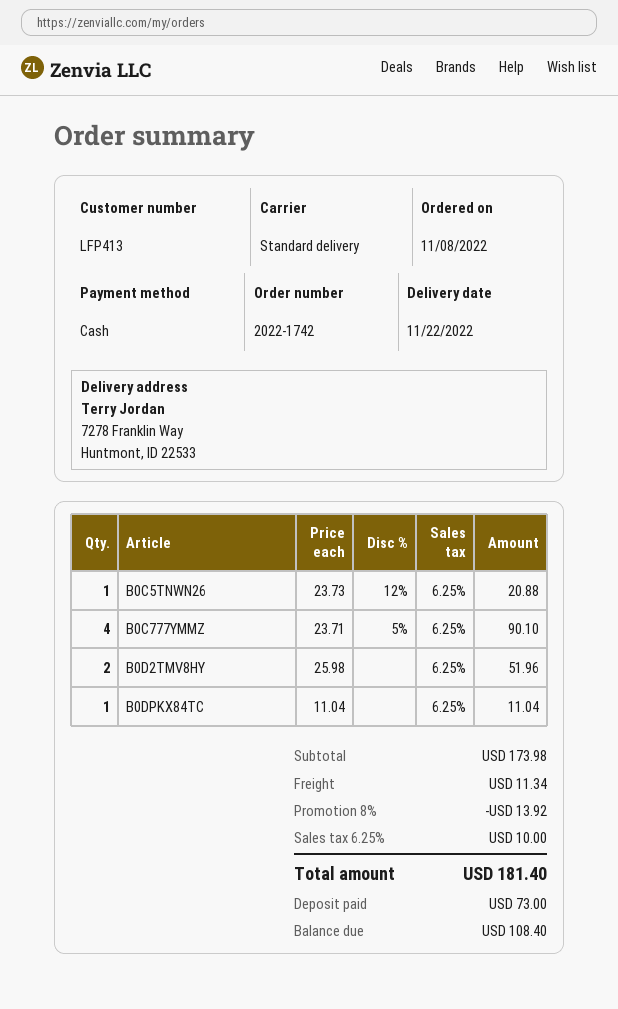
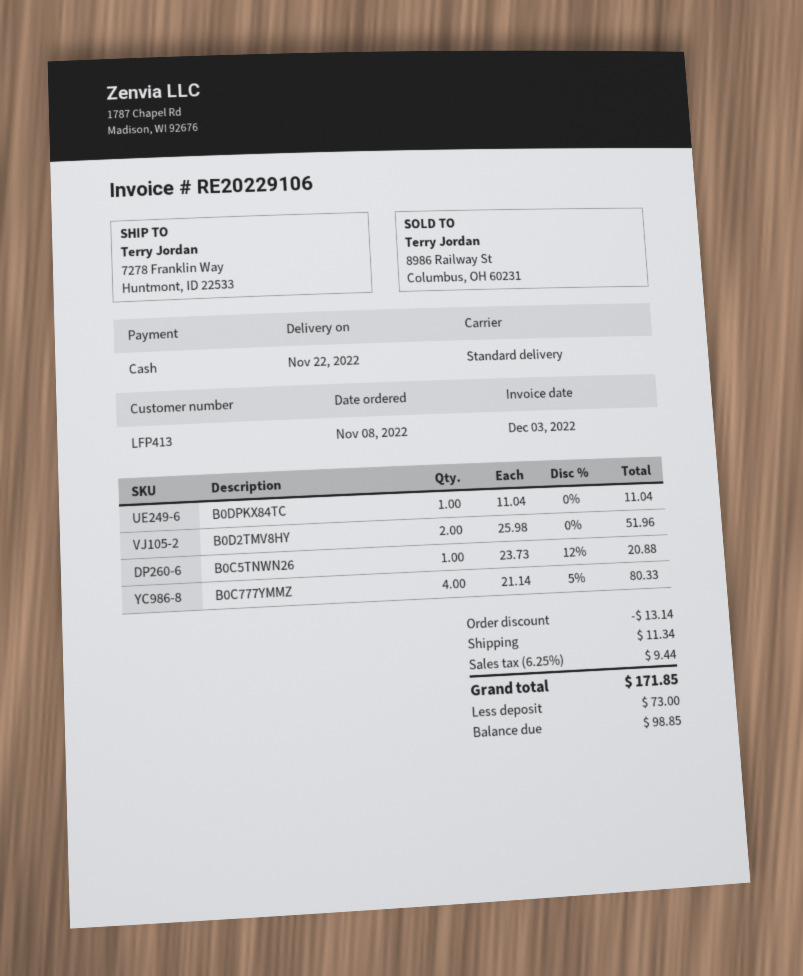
B0C777YMMZ: 4 x 23.71 - 5% = 90.10 -> 4 x 21.14 - 5% = 80.33
discount: 13.92 -> 13.14
tax: 6.25% = 10.00 -> 6.25% = 9.44
total: 181.40 -> 171.85
balance: 108.40 -> 98.85

